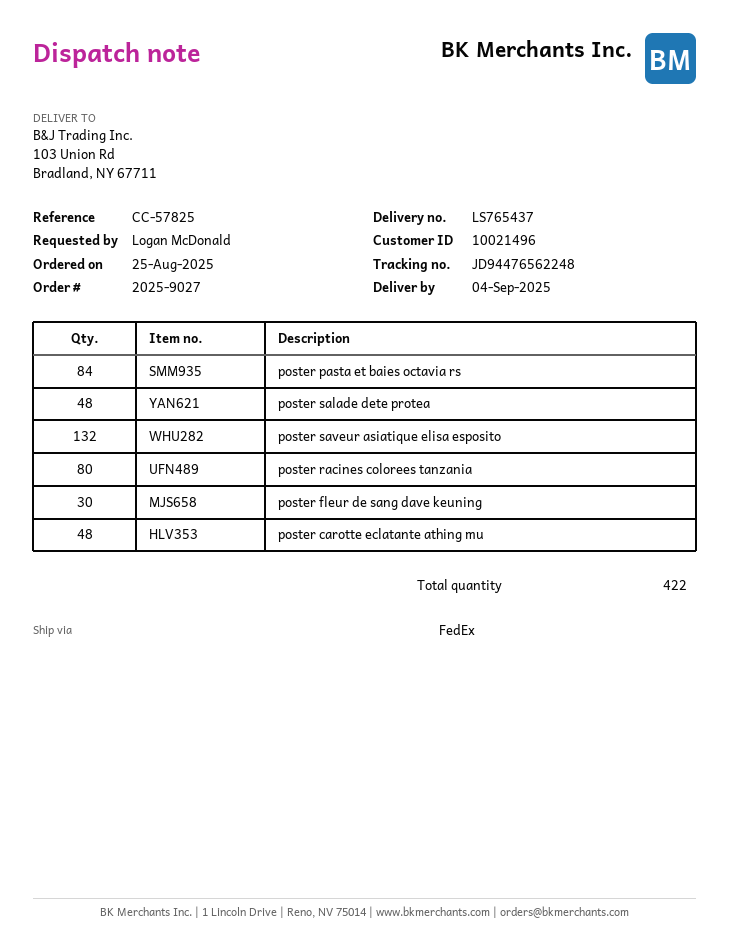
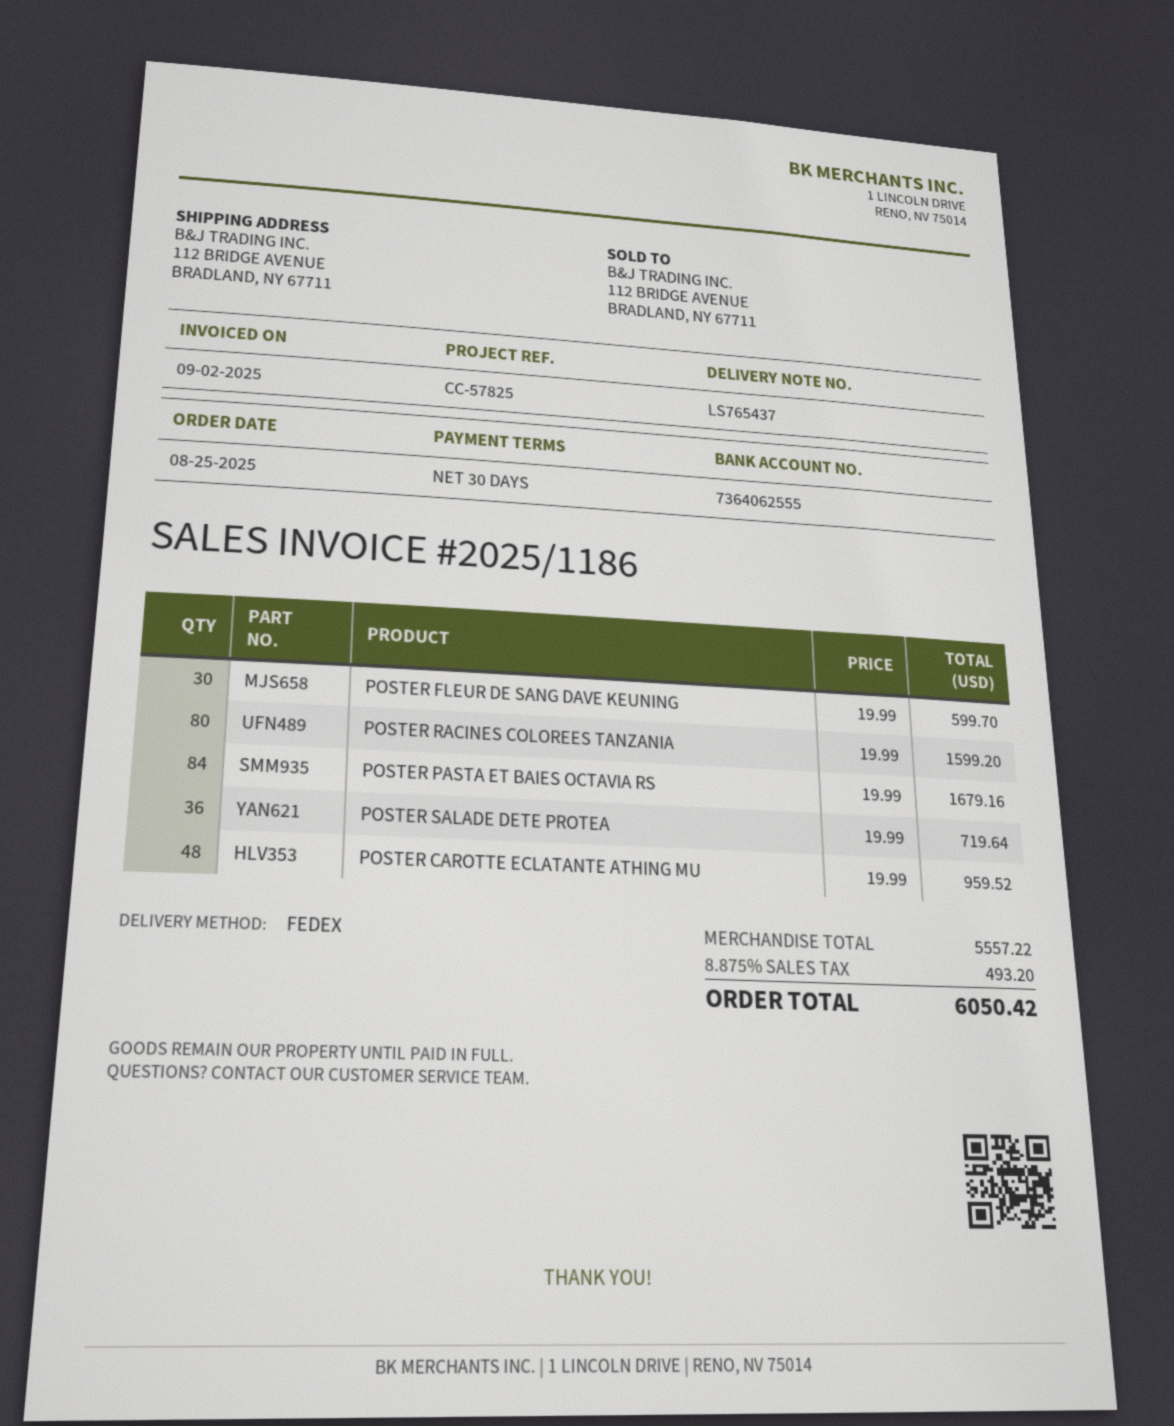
ship to: 103 Union Rd, Bradland, NY 67711 -> 112 BRIDGE AVENUE, BRADLAND, NY 67711
poster salade dete protea: 48 -> 36
poster saveur asiatique elisa esposito: 132 -> none

